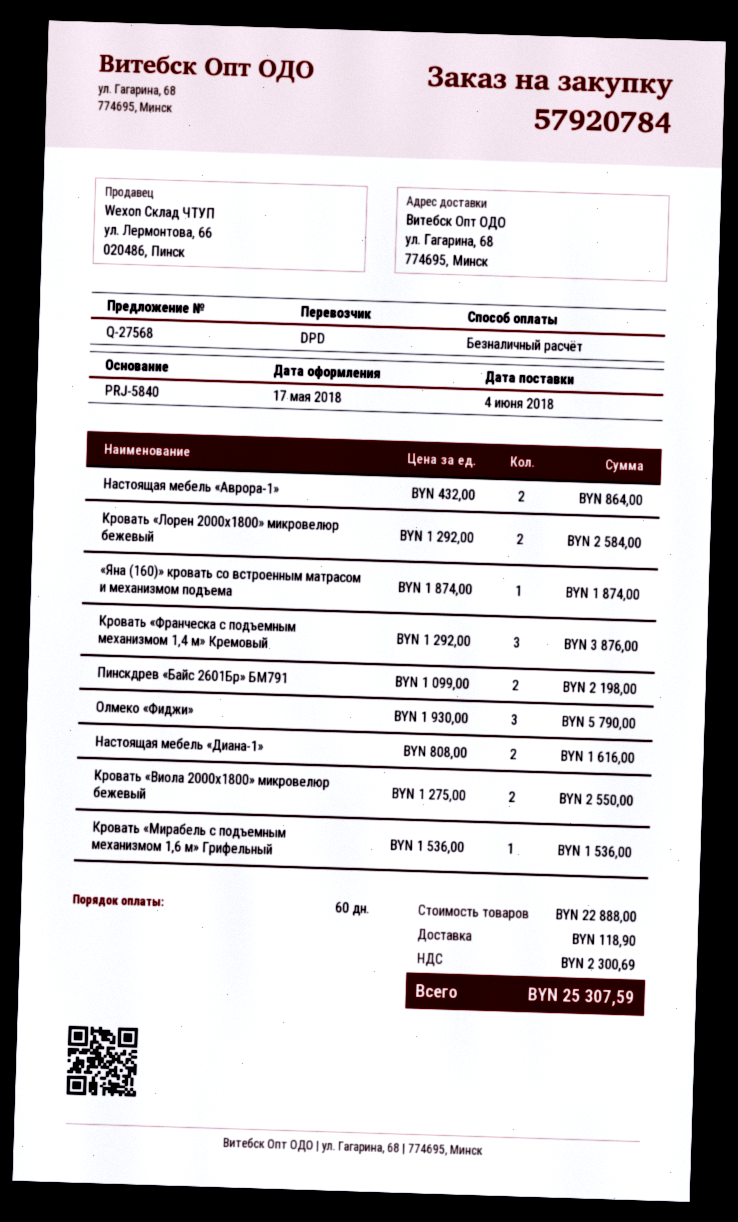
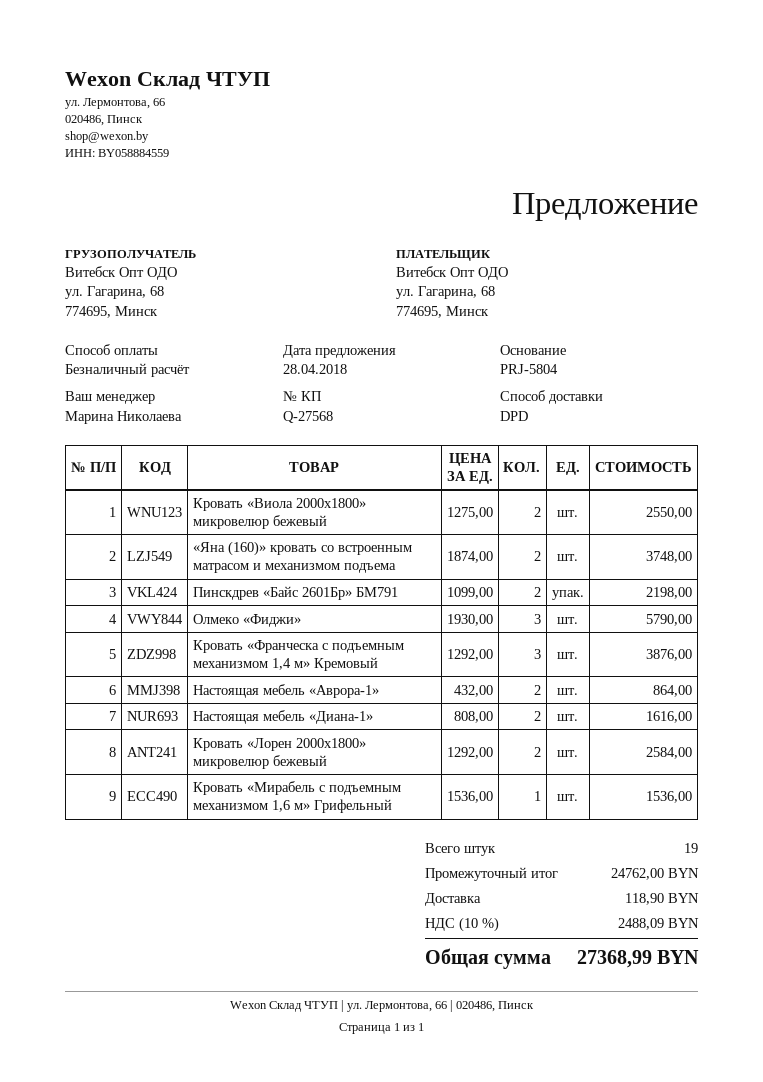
reference: PRJ-5840 -> PRJ-5804
«Яна (160)» кровать со встроенным матрасом и механизмом подъема: 1 x 1874.00 = 1874.00 -> 2 x 1874.00 = 3748.00
subtotal: 22888.00 -> 24762.00
tax: 2300.69 -> 2488.09
total: 25307.59 -> 27368.99

